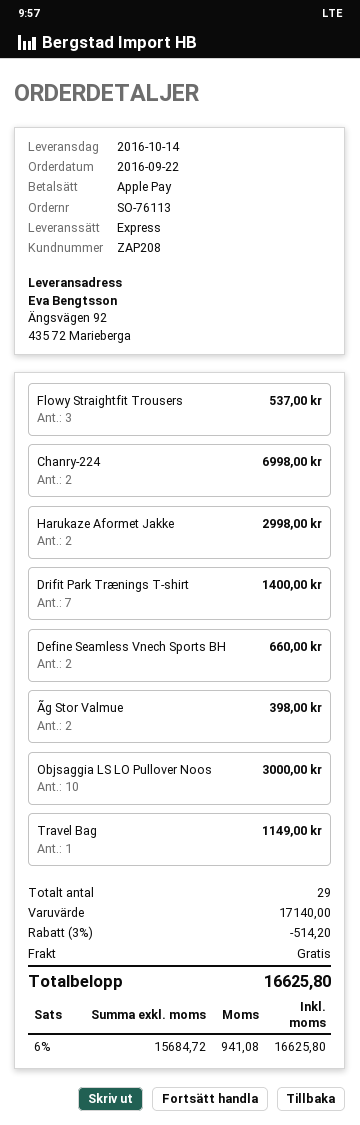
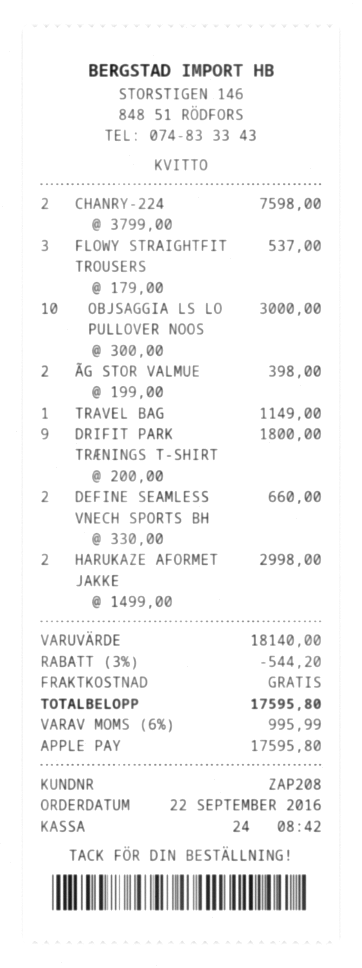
Chanry-224: 2 for 6998.00 -> 2 for 7598.00
Drifit Park Trænings T-shirt: 7 for 1400.00 -> 9 for 1800.00
subtotal: 17140.00 -> 18140.00
discount: 3% = 514.20 -> 3% = 544.20
tax: 6% = 941.08 -> 6% = 995.99
total: 16625.80 -> 17595.80

